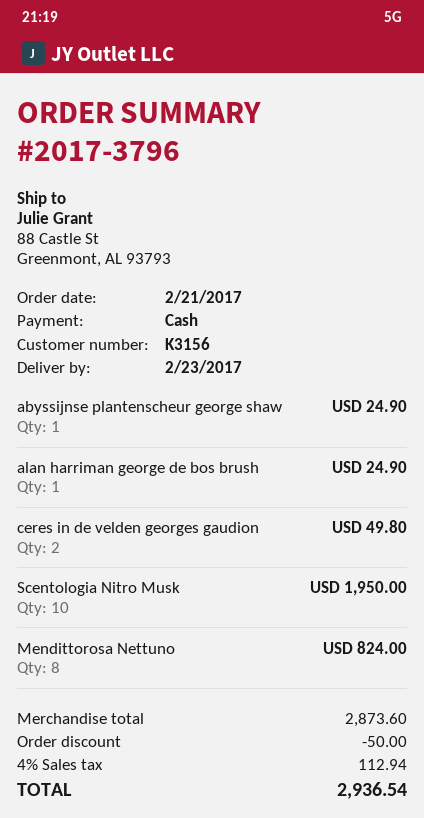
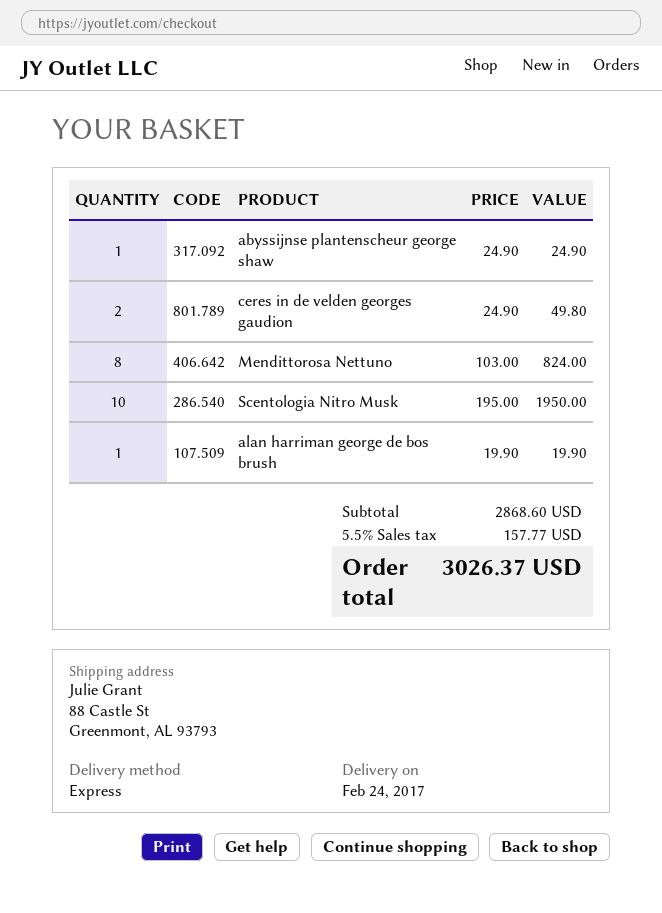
delivery date: 2017-02-23 -> 2017-02-24
alan harriman george de bos brush: 1 for 24.90 -> 1 for 19.90
subtotal: 2873.60 -> 2868.60
discount: 50.00 -> none
tax: 4% = 112.94 -> 5.5% = 157.77
total: 2936.54 -> 3026.37

